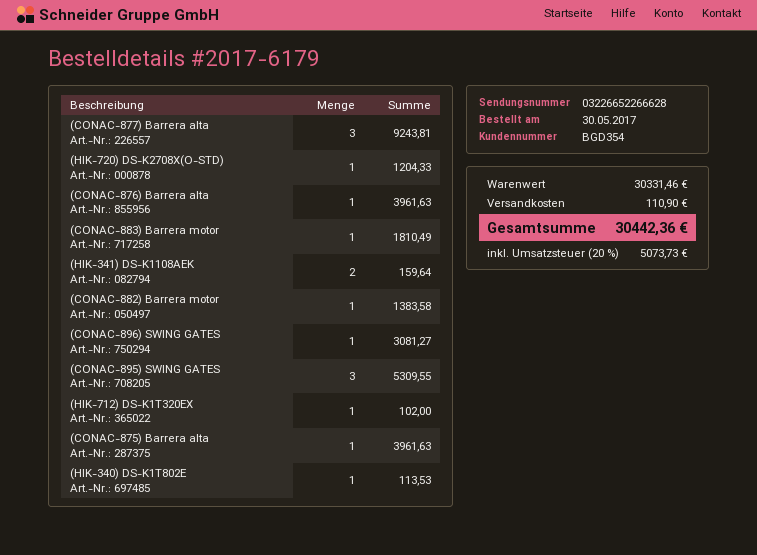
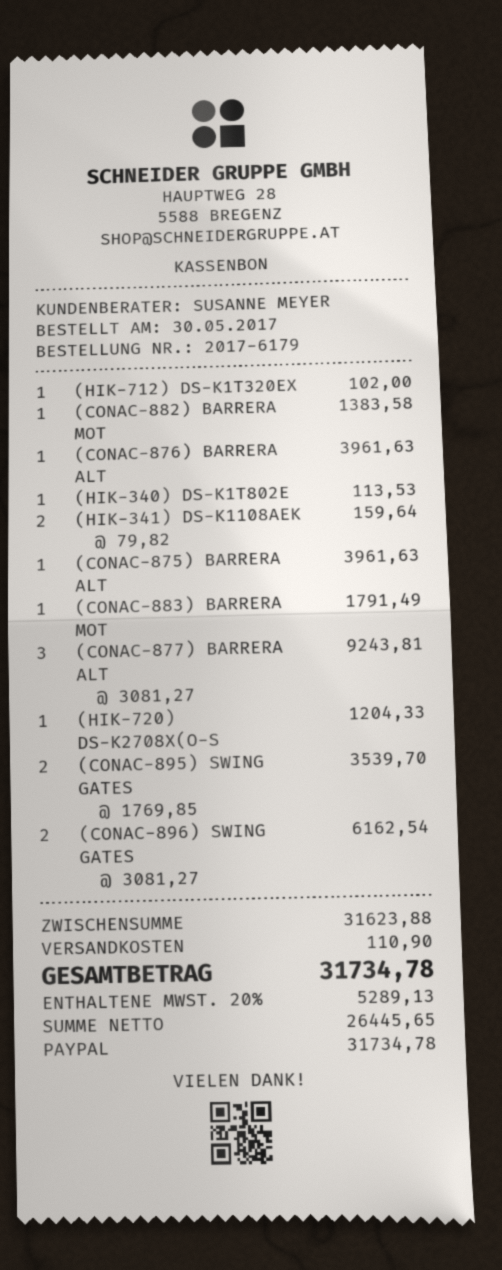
(CONAC-883) Barrera motor: 1 for 1810.49 -> 1 for 1791.49
(CONAC-896) SWING GATES: 1 for 3081.27 -> 2 for 6162.54
(CONAC-895) SWING GATES: 3 for 5309.55 -> 2 for 3539.70
subtotal: 30331.46 -> 31623.88
tax: 20% = 5073.73 -> 20% = 5289.13
total: 30442.36 -> 31734.78

